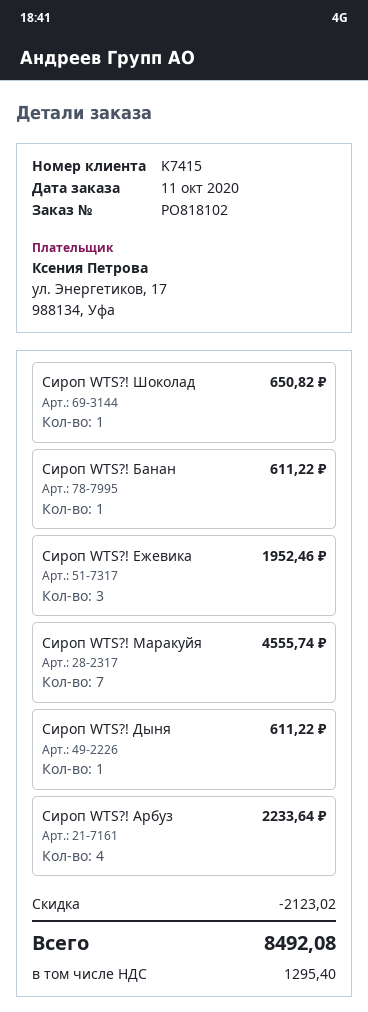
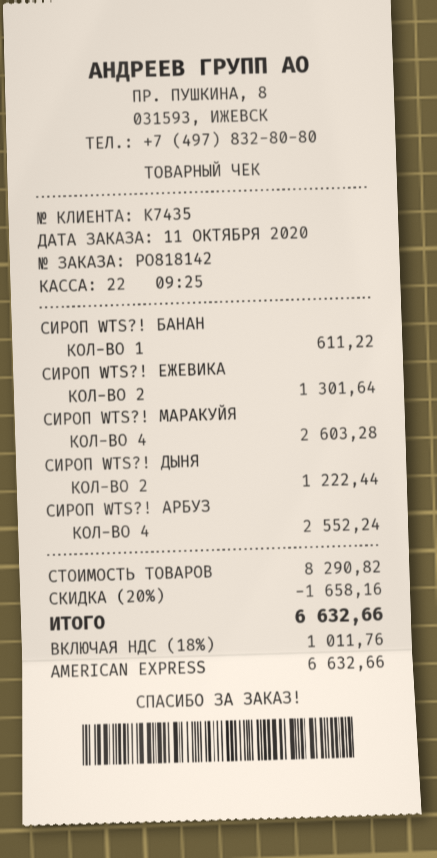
order number: PO818102 -> PO818142
customer number: K7415 -> K7435
Сироп WTS?! Шоколад: 1 for 650.82 -> none
Сироп WTS?! Ежевика: 3 for 1952.46 -> 2 for 1301.64
Сироп WTS?! Маракуйя: 7 for 4555.74 -> 4 for 2603.28
Сироп WTS?! Дыня: 1 for 611.22 -> 2 for 1222.44
Сироп WTS?! Арбуз: 4 for 2233.64 -> 4 for 2552.24
discount: 2123.02 -> 1658.16
tax: 1295.40 -> 1011.76
total: 8492.08 -> 6632.66

